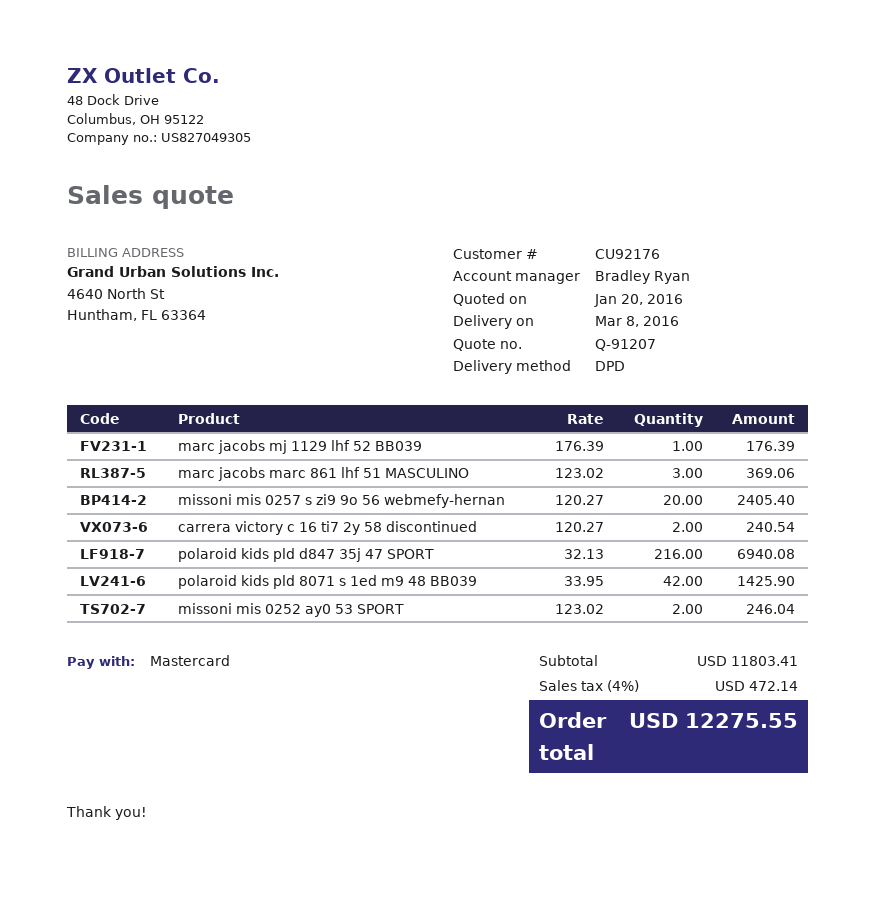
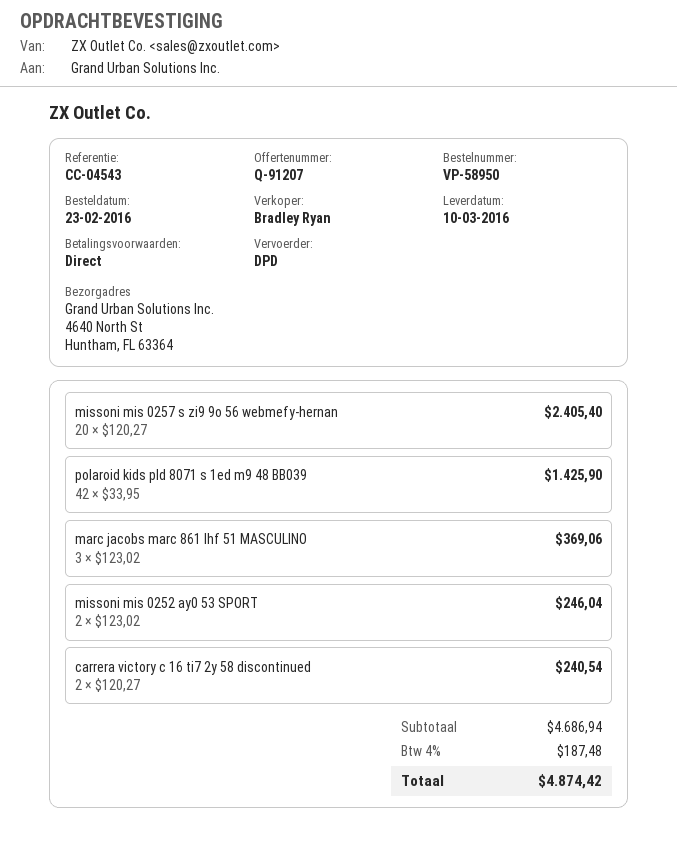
delivery date: 2016-03-08 -> 2016-03-10
marc jacobs mj 1129 lhf 52 BB039: 1 x 176.39 = 176.39 -> none
polaroid kids pld d847 35j 47 SPORT: 216 x 32.13 = 6940.08 -> none
subtotal: 11803.41 -> 4686.94
tax: 4% = 472.14 -> 4% = 187.48
total: 12275.55 -> 4874.42

